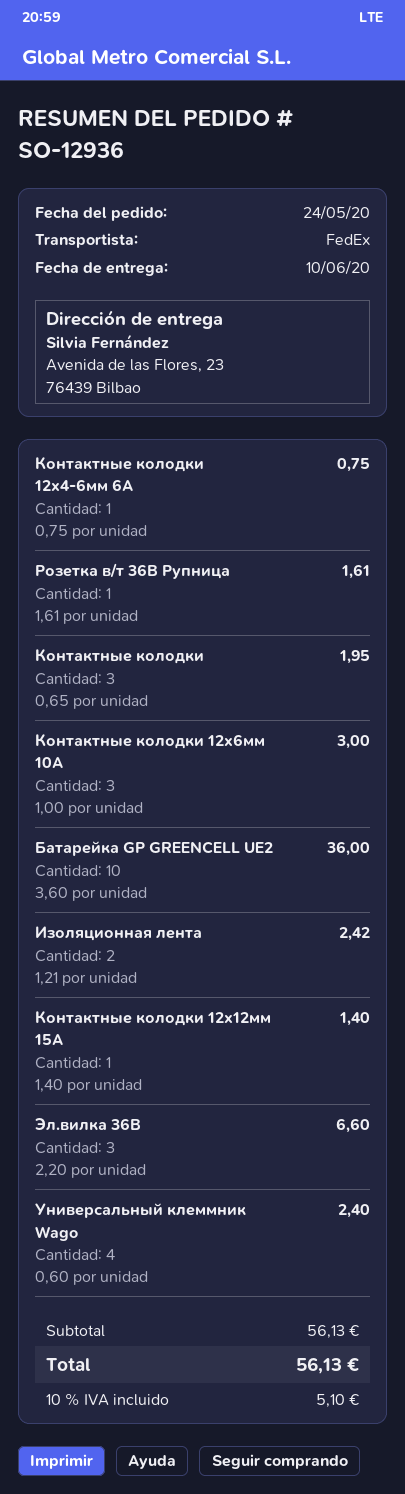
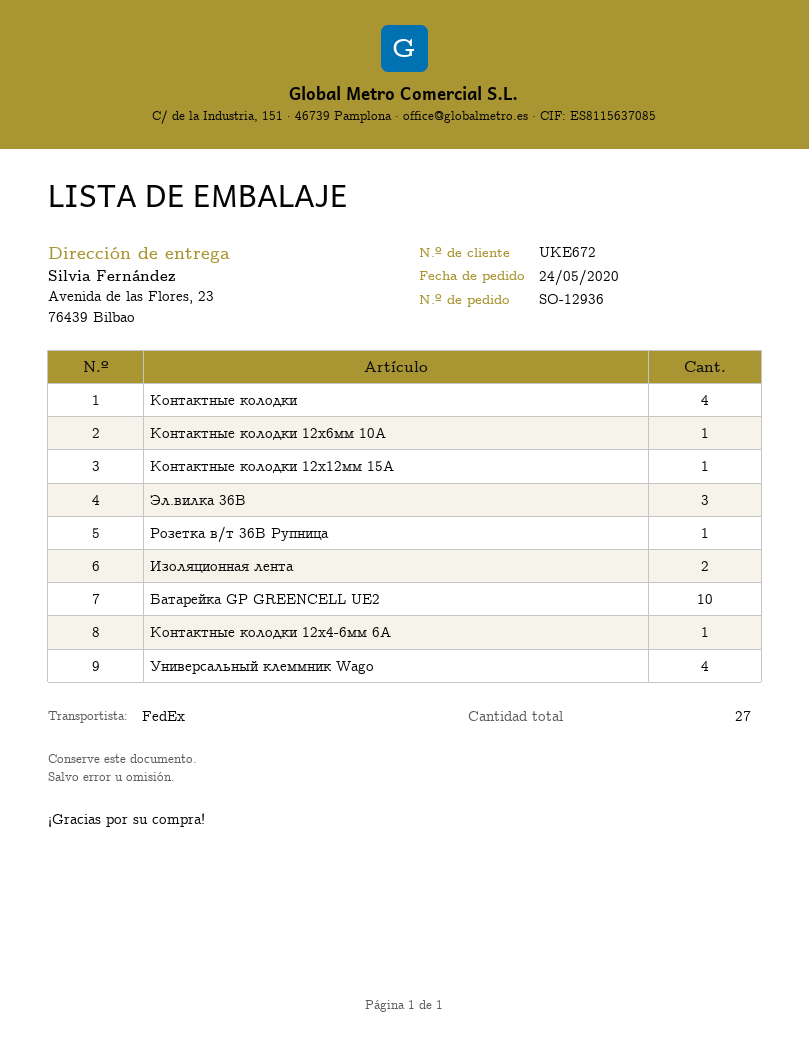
Контактные колодки: 3 -> 4
Контактные колодки 12x6мм 10A: 3 -> 1

